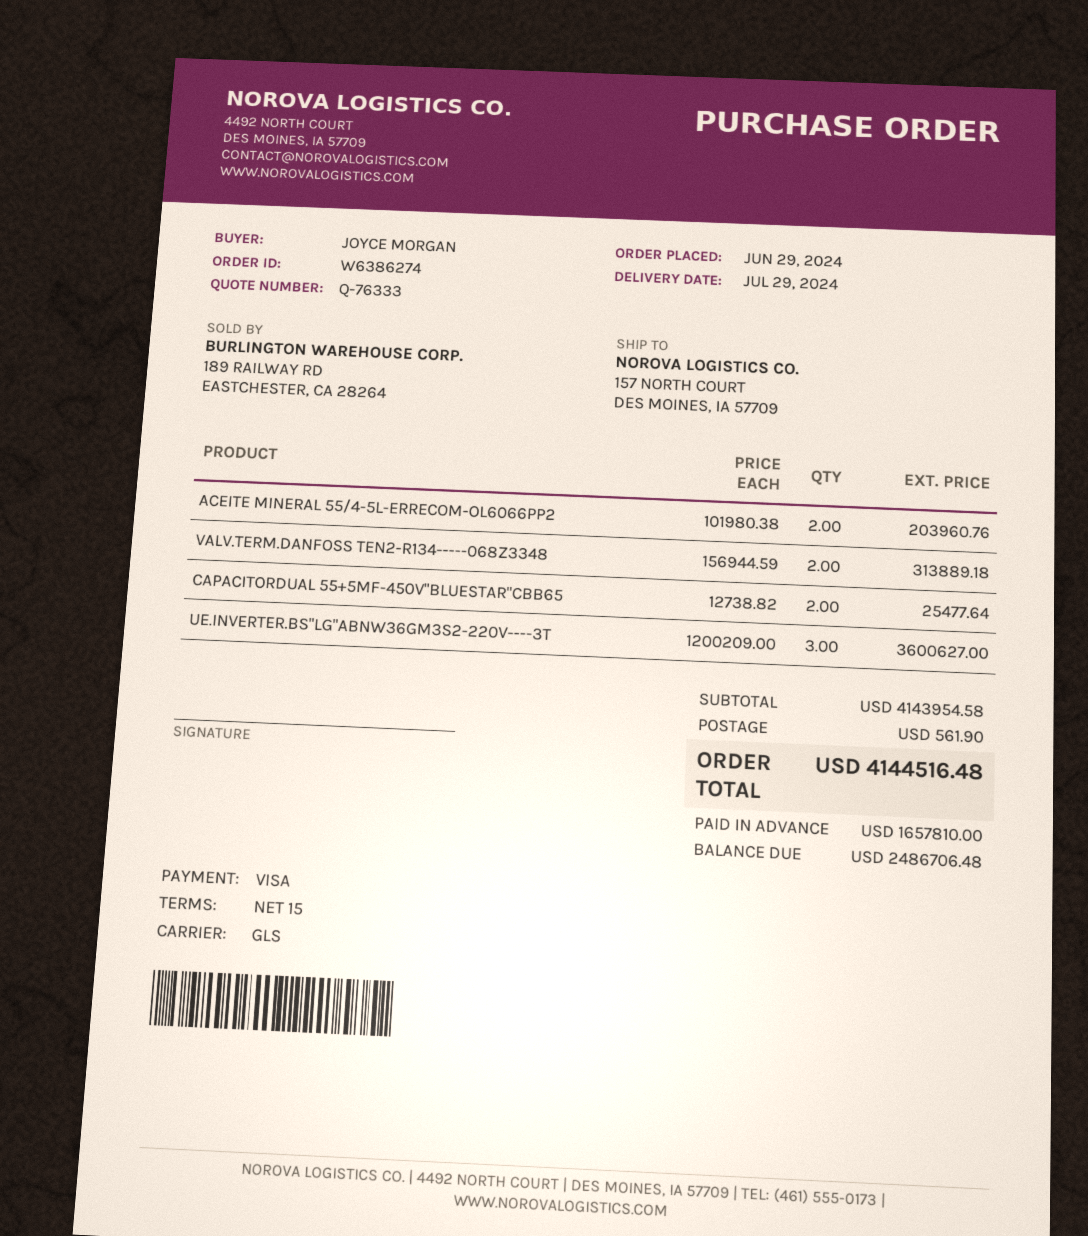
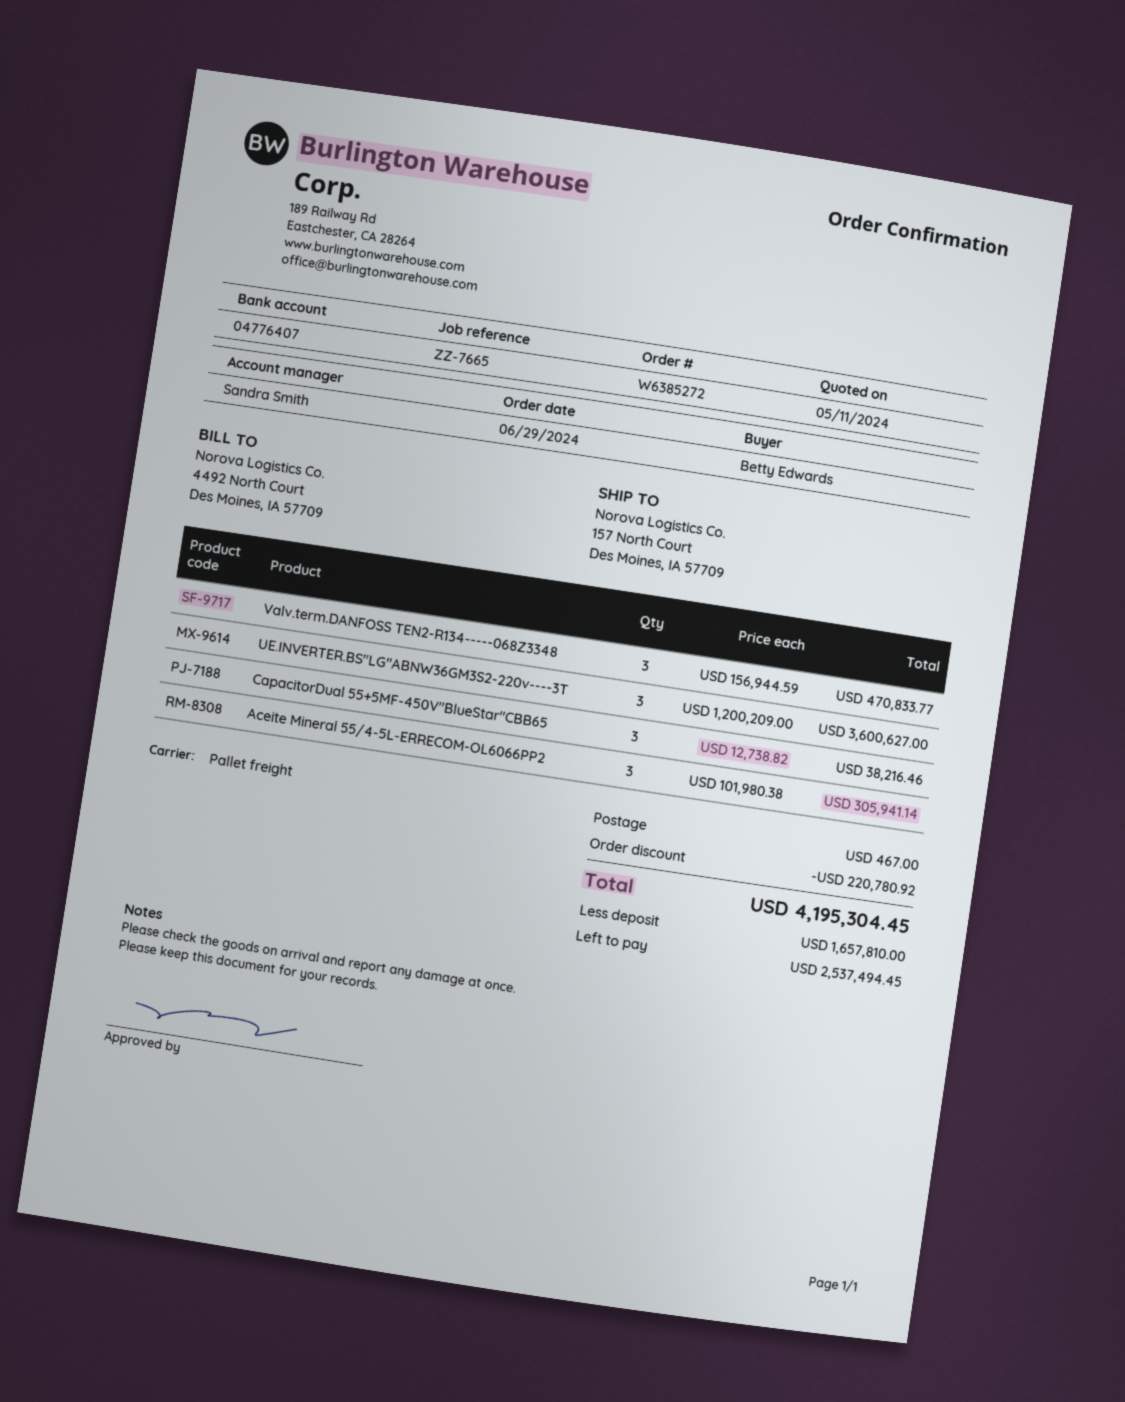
order number: W6386274 -> W6385272
ordered by: JOYCE MORGAN -> Betty Edwards
shipping method: GLS -> pallet freight
ACEITE MINERAL 55/4-5L-ERRECOM-OL6066PP2: 2 x 101980.38 = 203960.76 -> 3 x 101980.38 = 305941.14
VALV.TERM.DANFOSS TEN2-R134-----068Z3348: 2 x 156944.59 = 313889.18 -> 3 x 156944.59 = 470833.77
CAPACITORDUAL 55+5MF-450V"BLUESTAR"CBB65: 2 x 12738.82 = 25477.64 -> 3 x 12738.82 = 38216.46
discount: none -> 220780.92
shipping: 561.90 -> 467.00
total: 4144516.48 -> 4195304.45
balance: 2486706.48 -> 2537494.45

